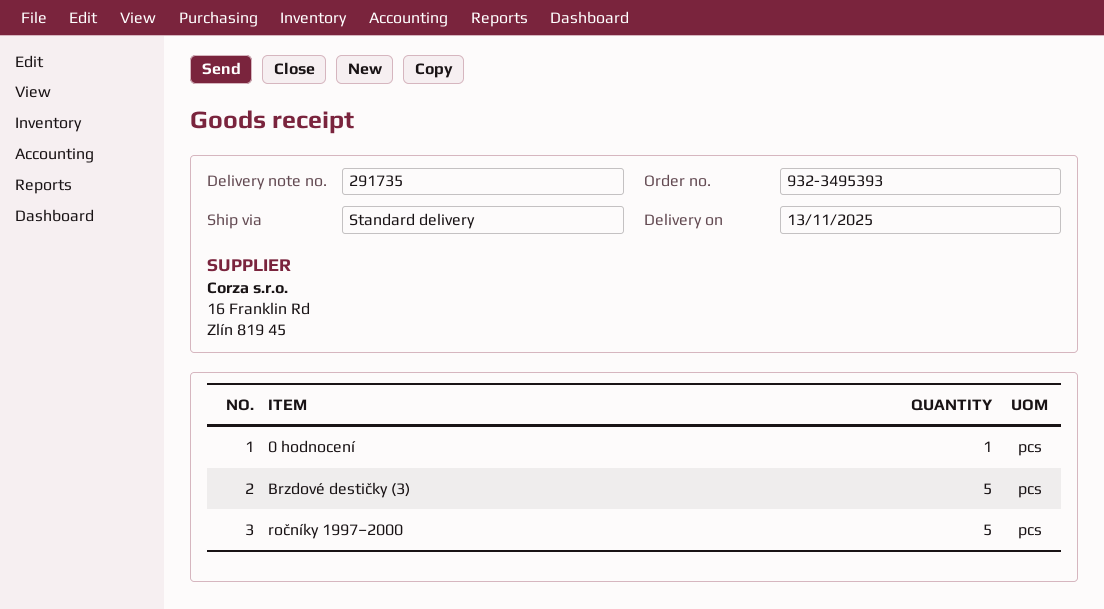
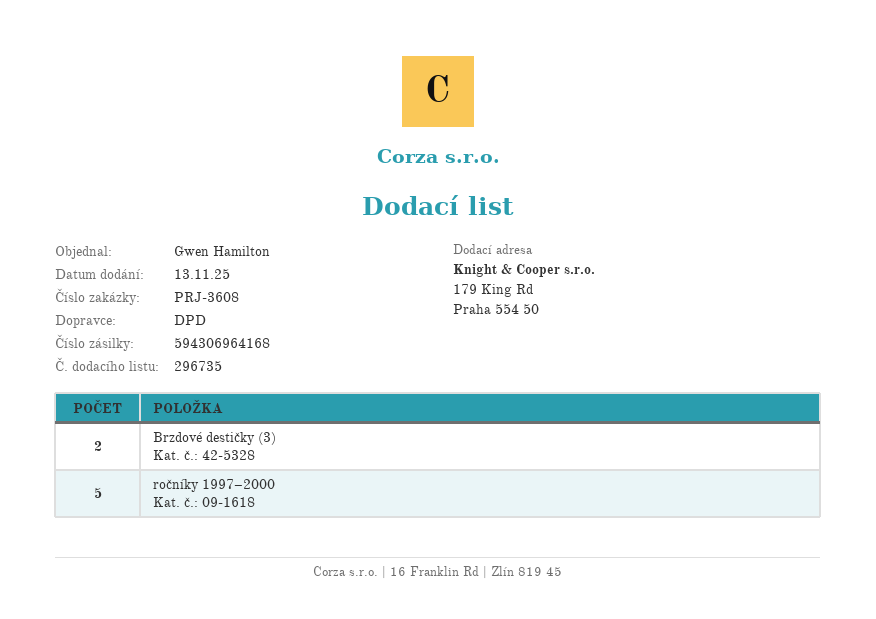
delivery note number: 291735 -> 296735
shipping method: standard -> DPD
0 hodnocení: 1 -> none
Brzdové destičky (3): 5 -> 2

